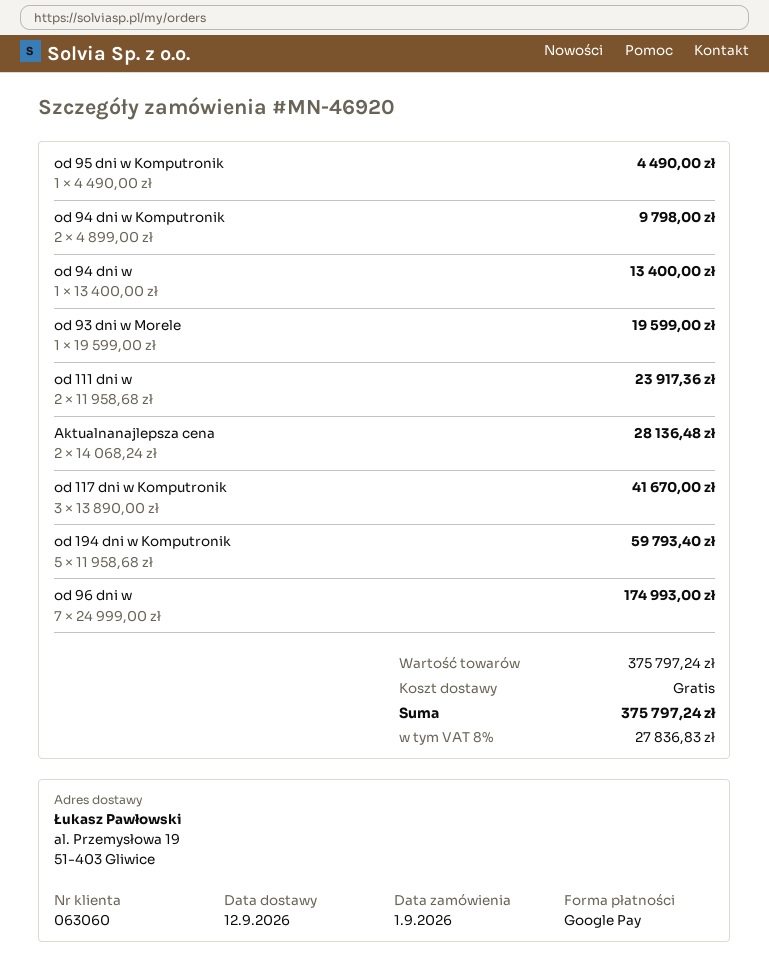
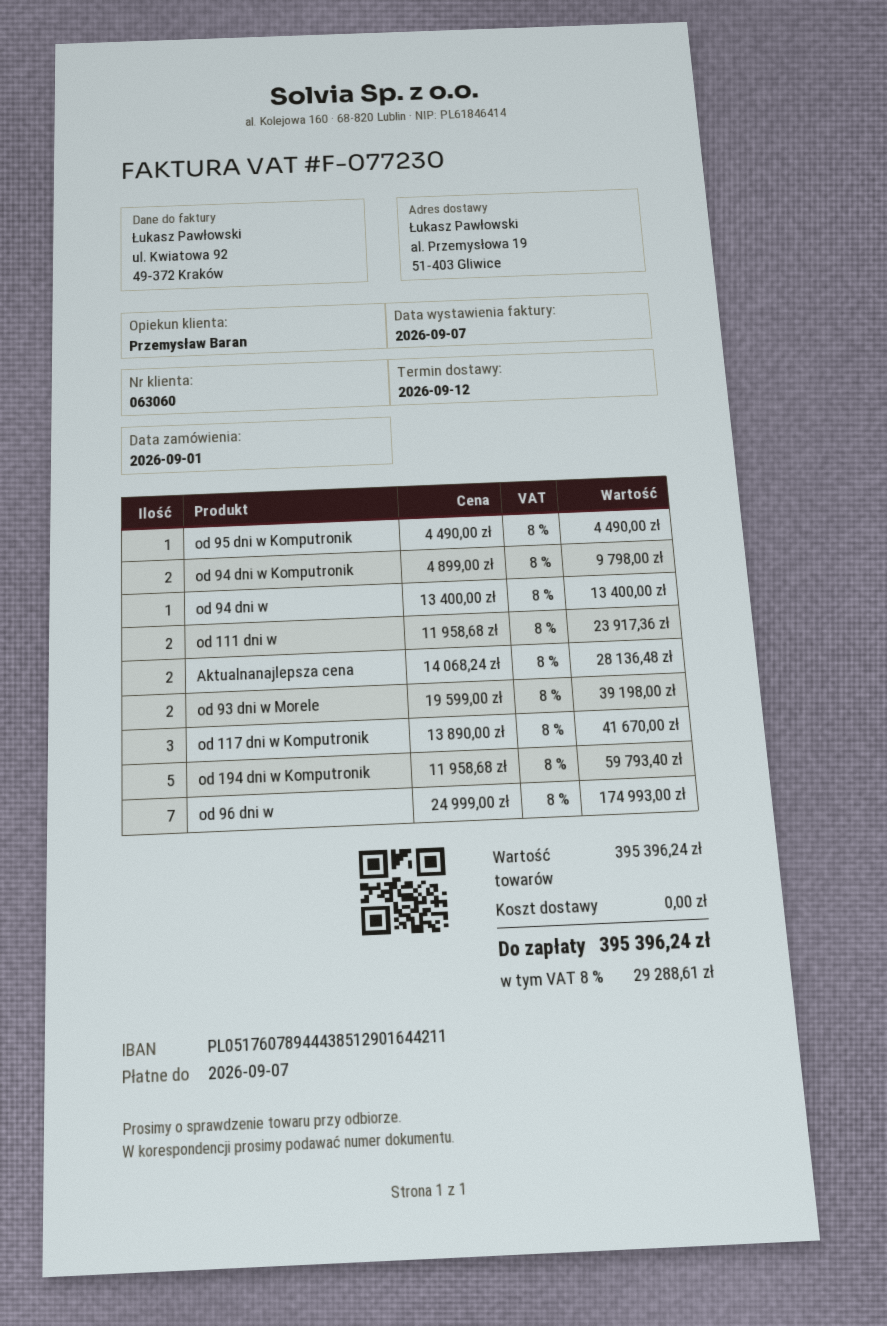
od 93 dni w Morele: 1 x 19599.00 = 19599.00 -> 2 x 19599.00 = 39198.00
subtotal: 375797.24 -> 395396.24
tax: 8% = 27836.83 -> 8% = 29288.61
total: 375797.24 -> 395396.24

